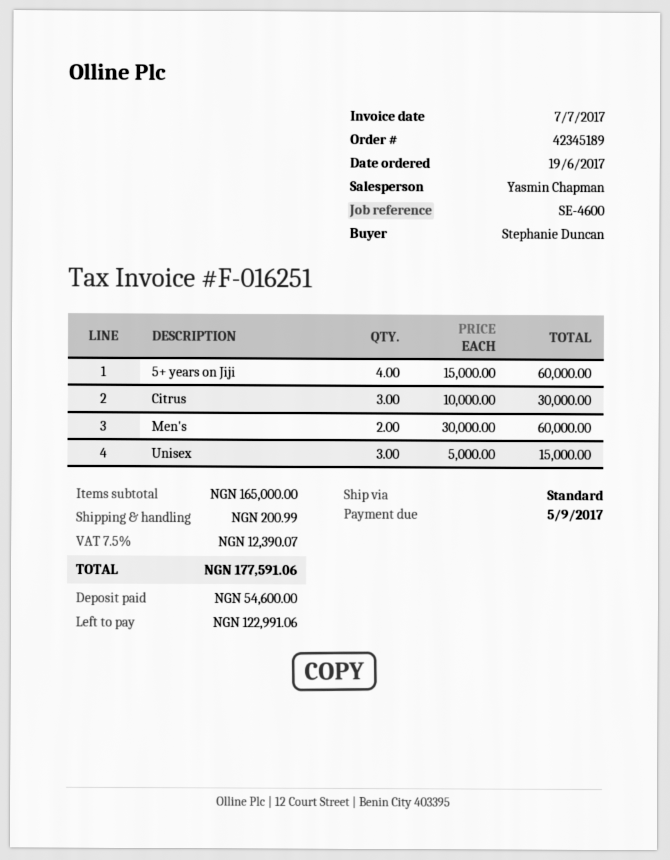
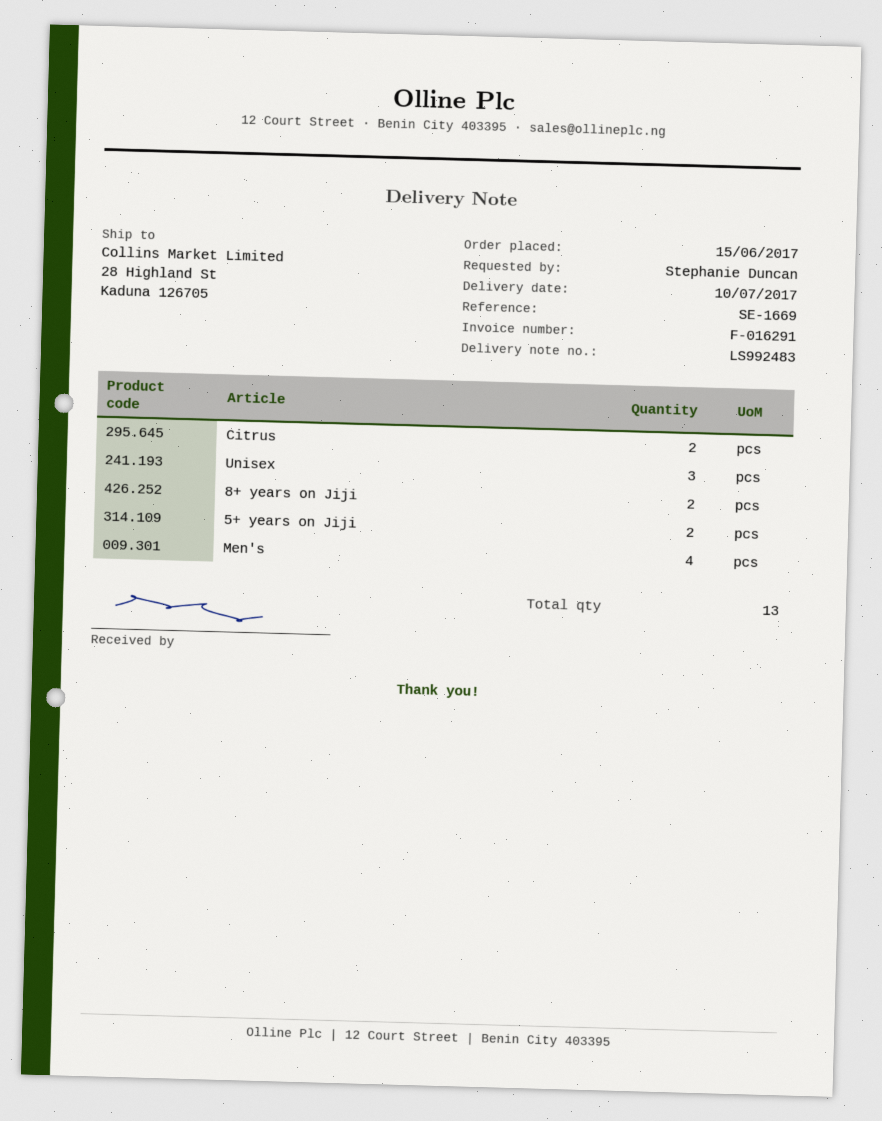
order date: 2017-06-19 -> 2017-06-15
invoice number: F-016251 -> F-016291
reference: SE-4600 -> SE-1669
5+ years on Jiji: 4 -> 2
Citrus: 3 -> 2
Men's: 2 -> 4
8+ years on Jiji: none -> 2

